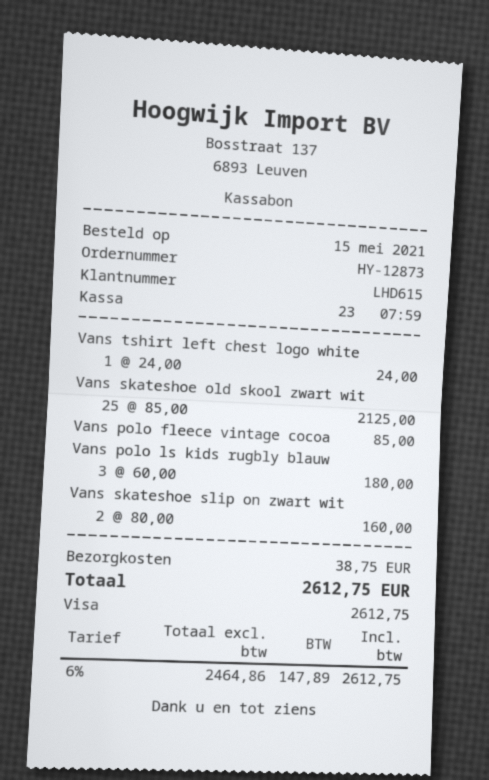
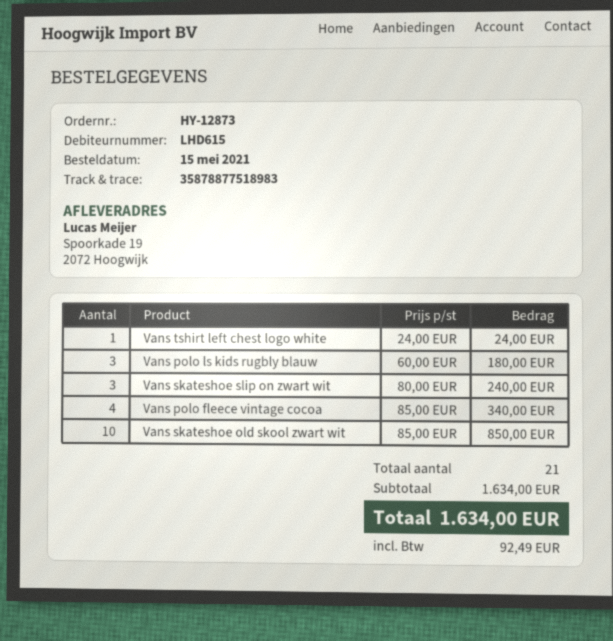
Vans skateshoe old skool zwart wit: 25 x 85.00 = 2125.00 -> 10 x 85.00 = 850.00
Vans polo fleece vintage cocoa: 1 x 85.00 = 85.00 -> 4 x 85.00 = 340.00
Vans skateshoe slip on zwart wit: 2 x 80.00 = 160.00 -> 3 x 80.00 = 240.00
shipping: 38.75 -> none
tax: 147.89 -> 92.49
total: 2612.75 -> 1634.00

